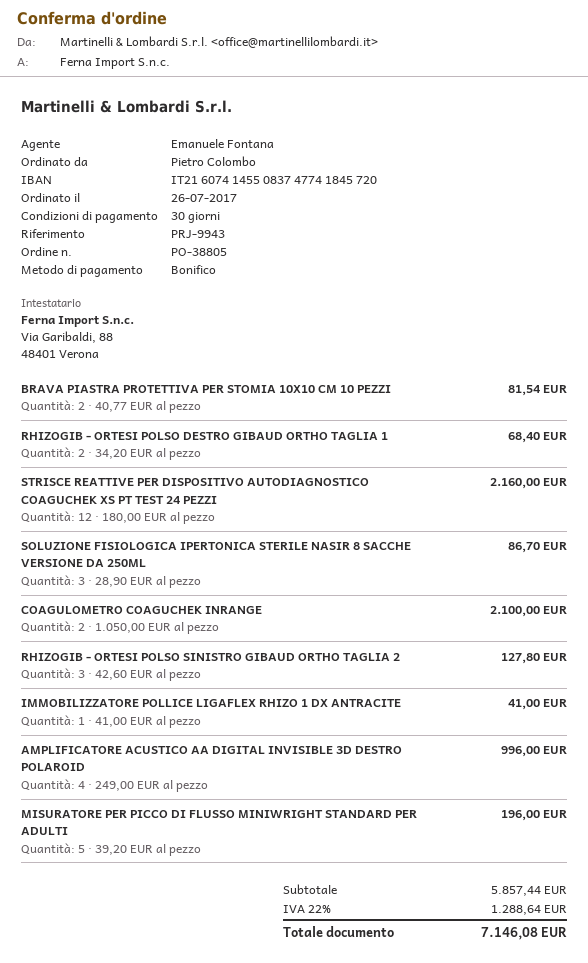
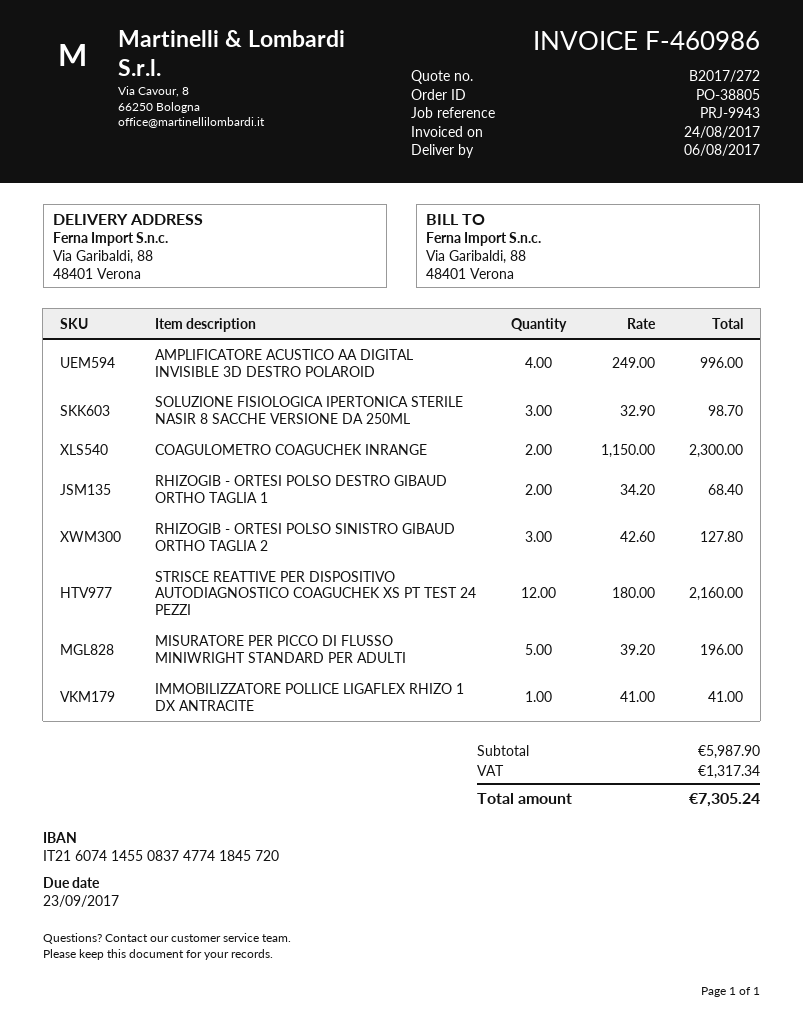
BRAVA PIASTRA PROTETTIVA PER STOMIA 10X10 CM 10 PEZZI: 2 x 40.77 = 81.54 -> none
SOLUZIONE FISIOLOGICA IPERTONICA STERILE NASIR 8 SACCHE VERSIONE DA 250ML: 3 x 28.90 = 86.70 -> 3 x 32.90 = 98.70
COAGULOMETRO COAGUCHEK INRANGE: 2 x 1050.00 = 2100.00 -> 2 x 1150.00 = 2300.00
subtotal: 5857.44 -> 5987.90
tax: 1288.64 -> 1317.34
total: 7146.08 -> 7305.24

